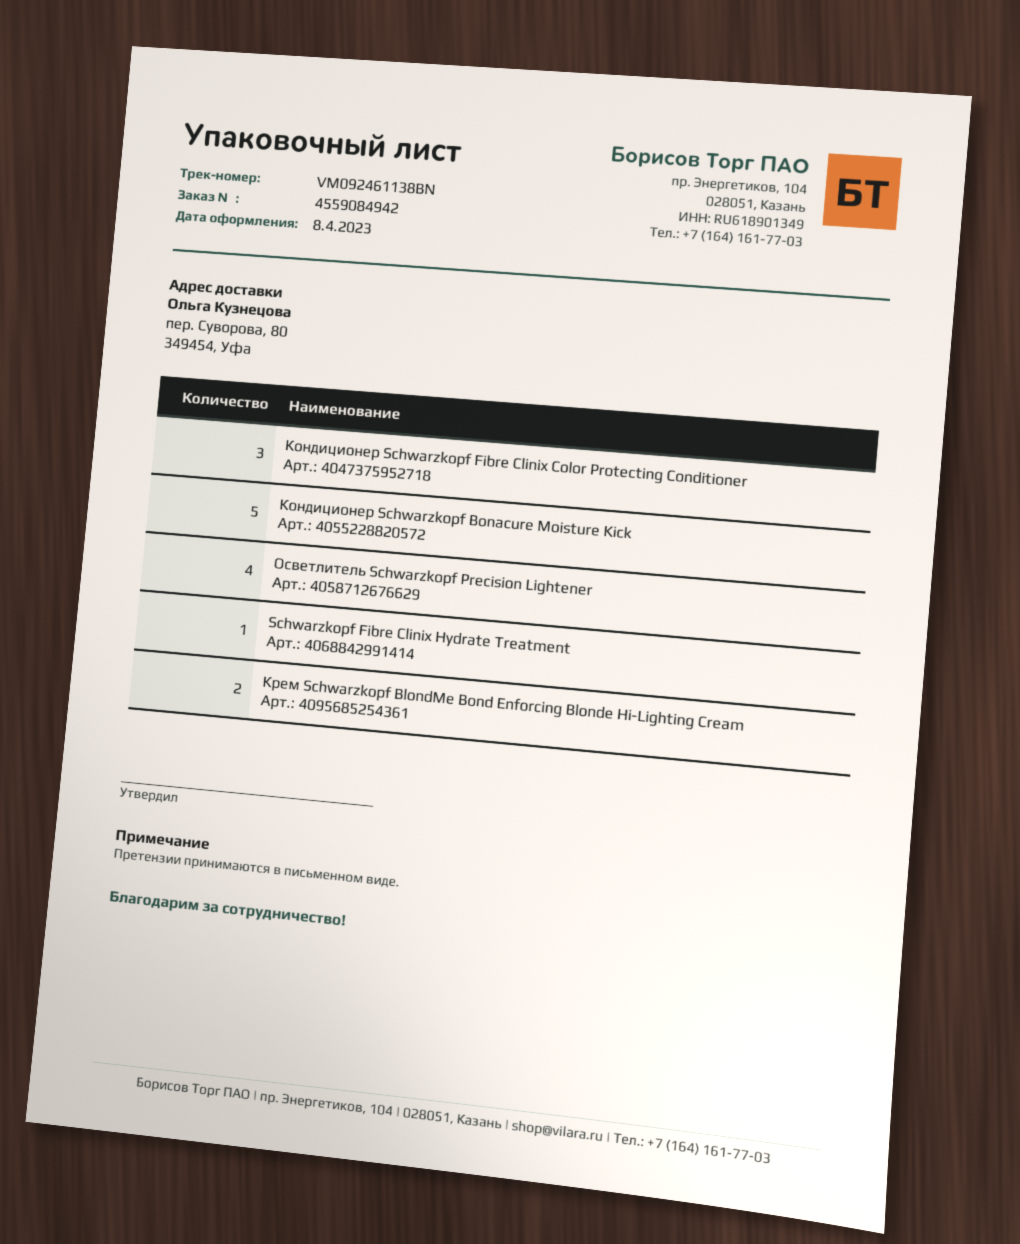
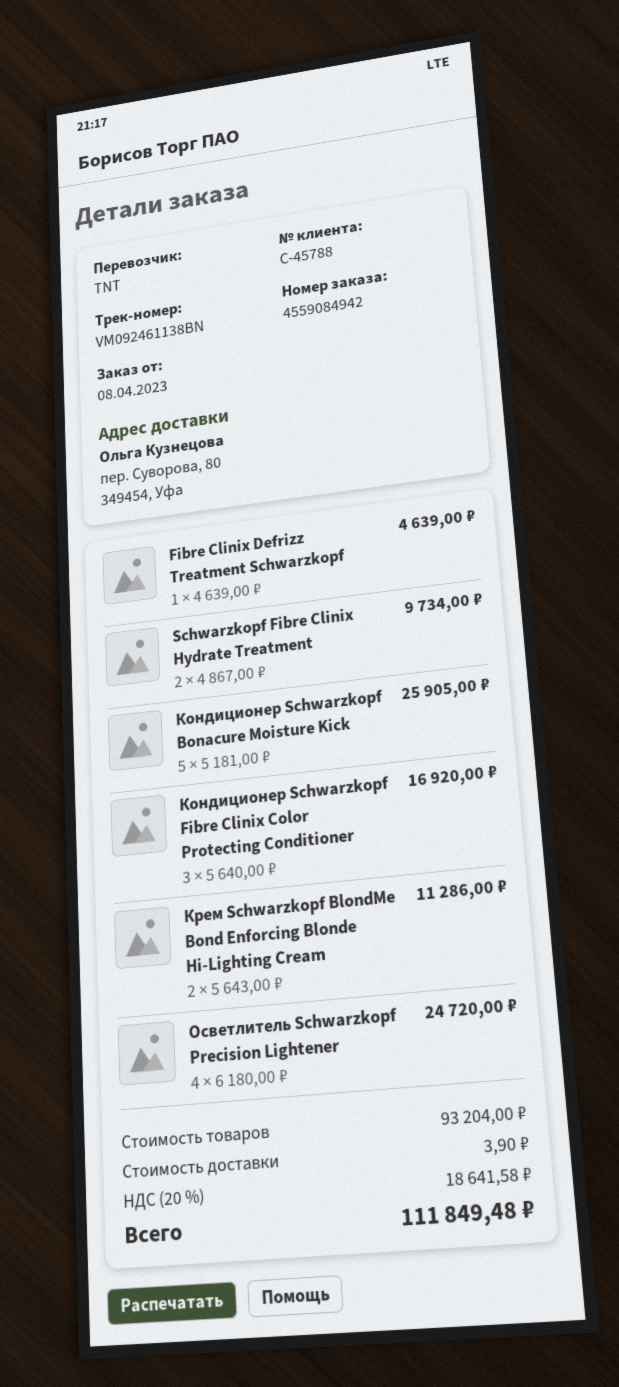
Schwarzkopf Fibre Clinix Hydrate Treatment: 1 -> 2
Fibre Clinix Defrizz Treatment Schwarzkopf: none -> 1

